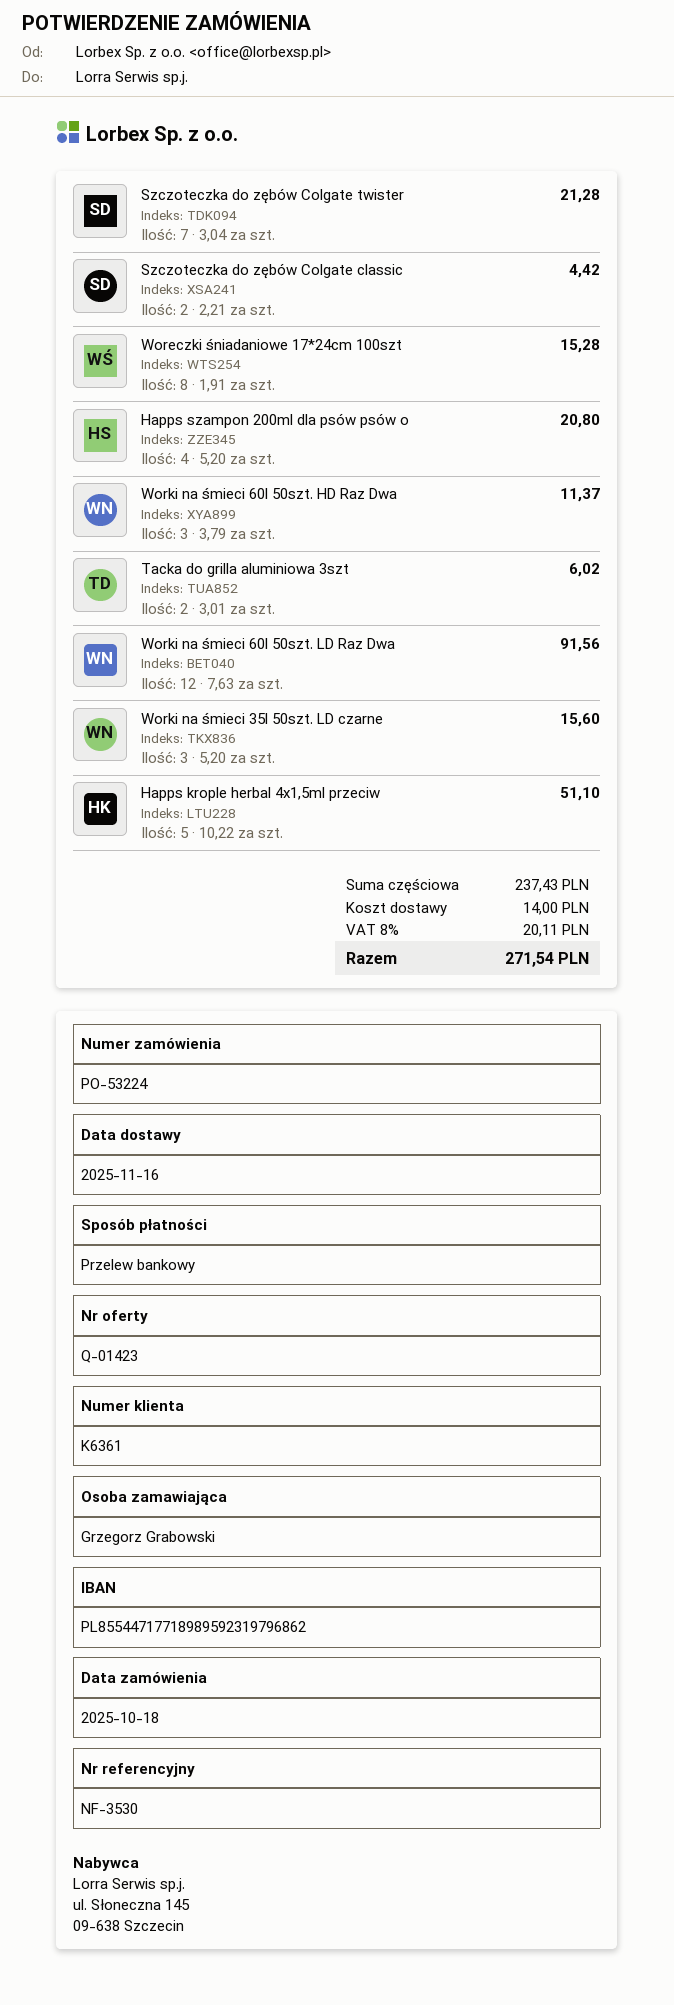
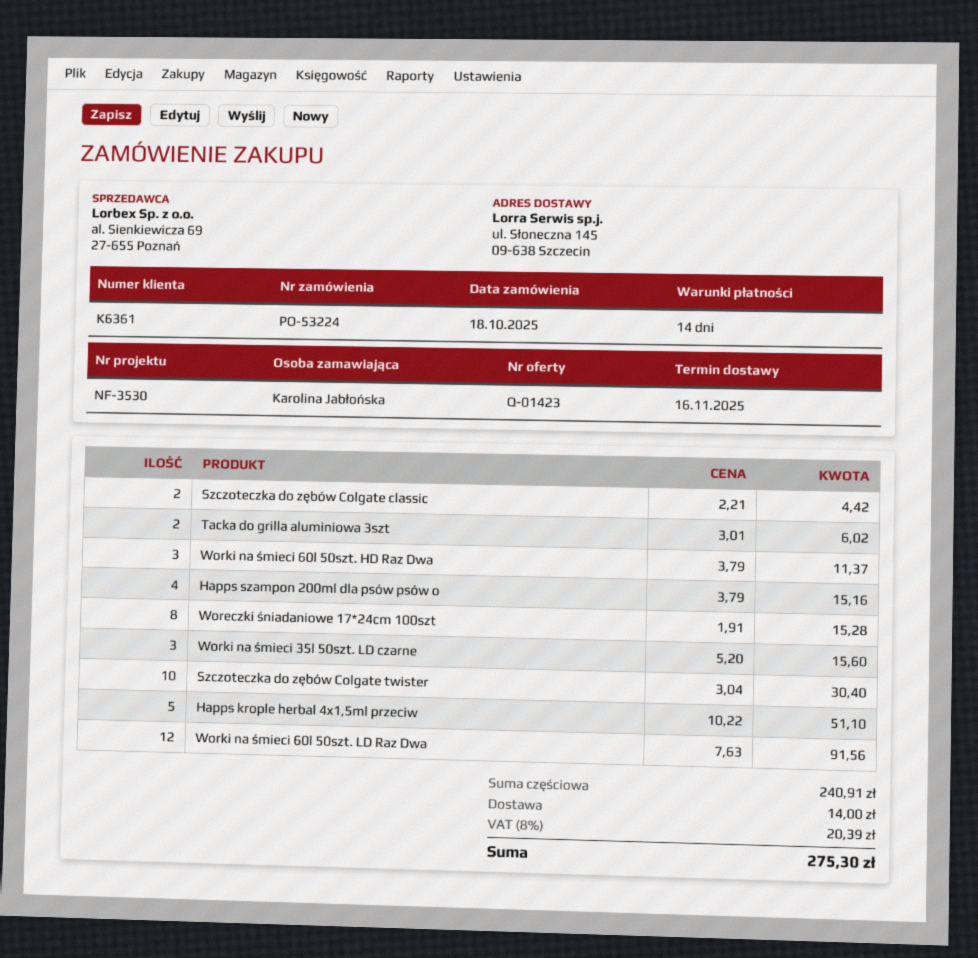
ordered by: Grzegorz Grabowski -> Karolina Jabłońska
Szczoteczka do zębów Colgate twister: 7 x 3.04 = 21.28 -> 10 x 3.04 = 30.40
Happs szampon 200ml dla psów psów o: 4 x 5.20 = 20.80 -> 4 x 3.79 = 15.16
subtotal: 237.43 -> 240.91
tax: 8% = 20.11 -> 8% = 20.39
total: 271.54 -> 275.30

